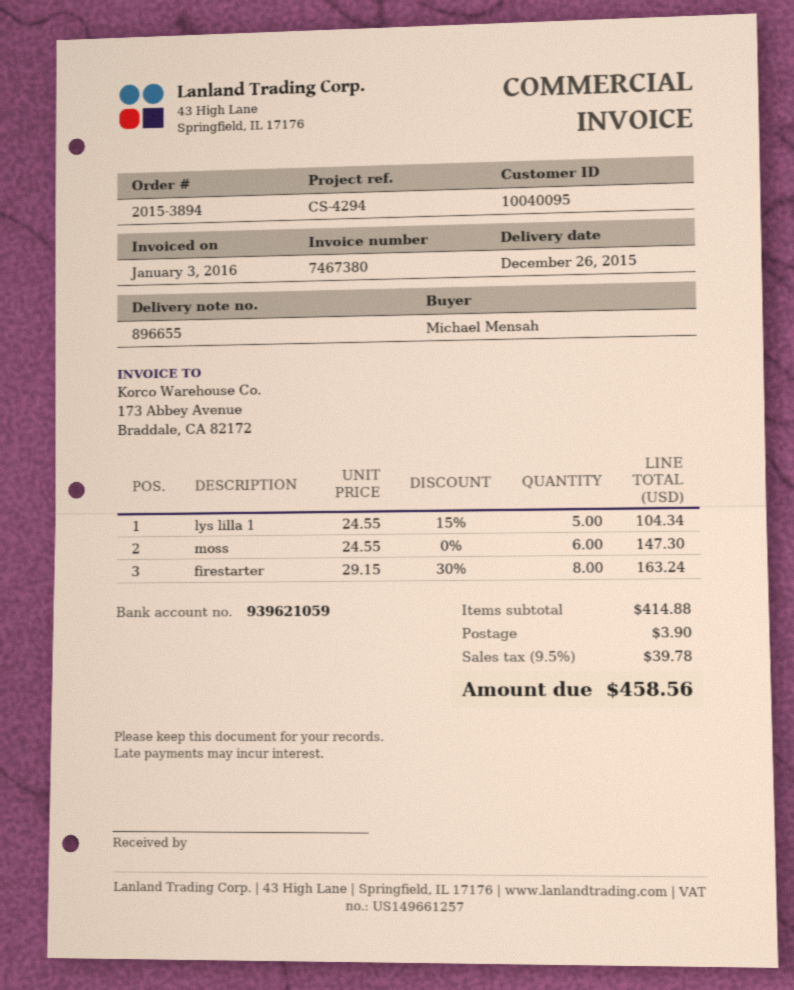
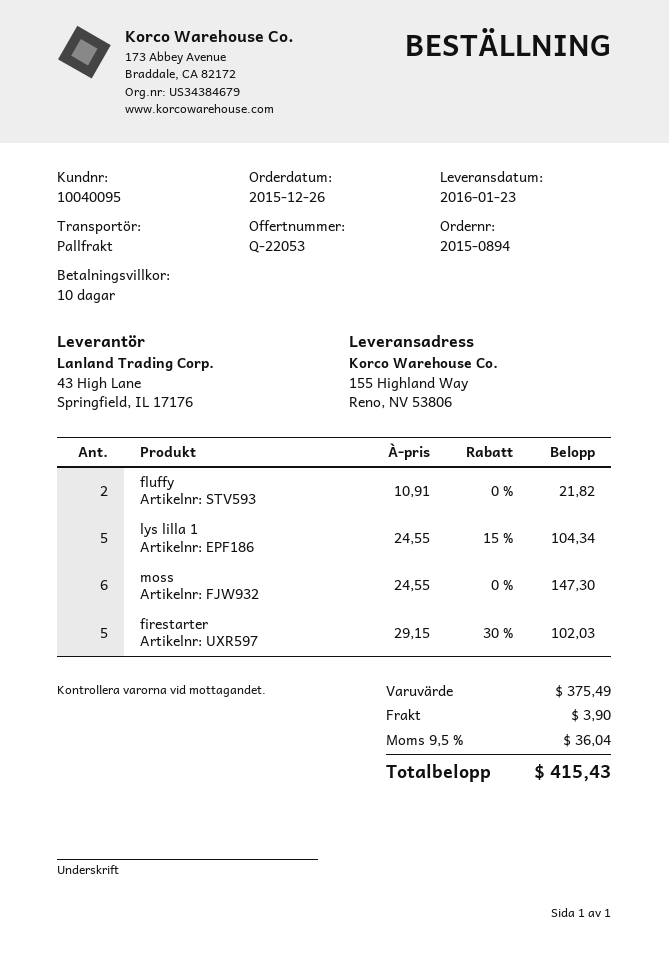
order number: 2015-3894 -> 2015-0894
delivery date: 2015-12-26 -> 2016-01-23
firestarter: 8 x 29.15 - 30% = 163.24 -> 5 x 29.15 - 30% = 102.03
fluffy: none -> 2 x 10.91 = 21.82
subtotal: 414.88 -> 375.49
tax: 9.5% = 39.78 -> 9.5% = 36.04
total: 458.56 -> 415.43

